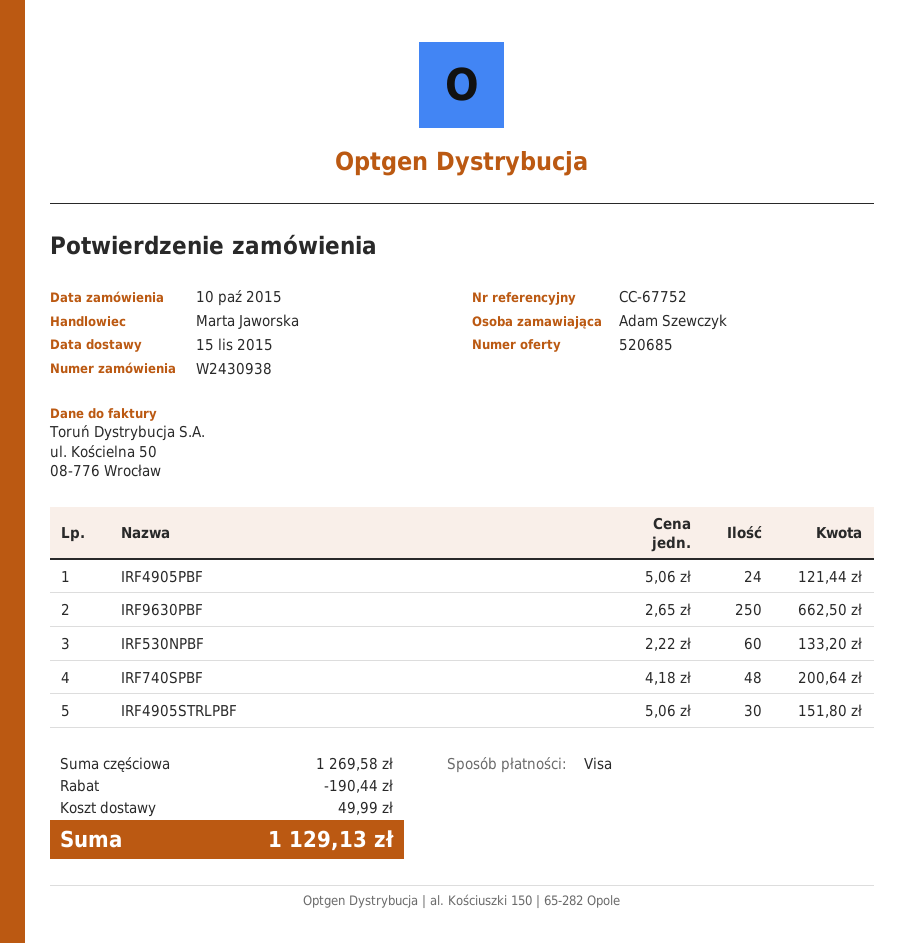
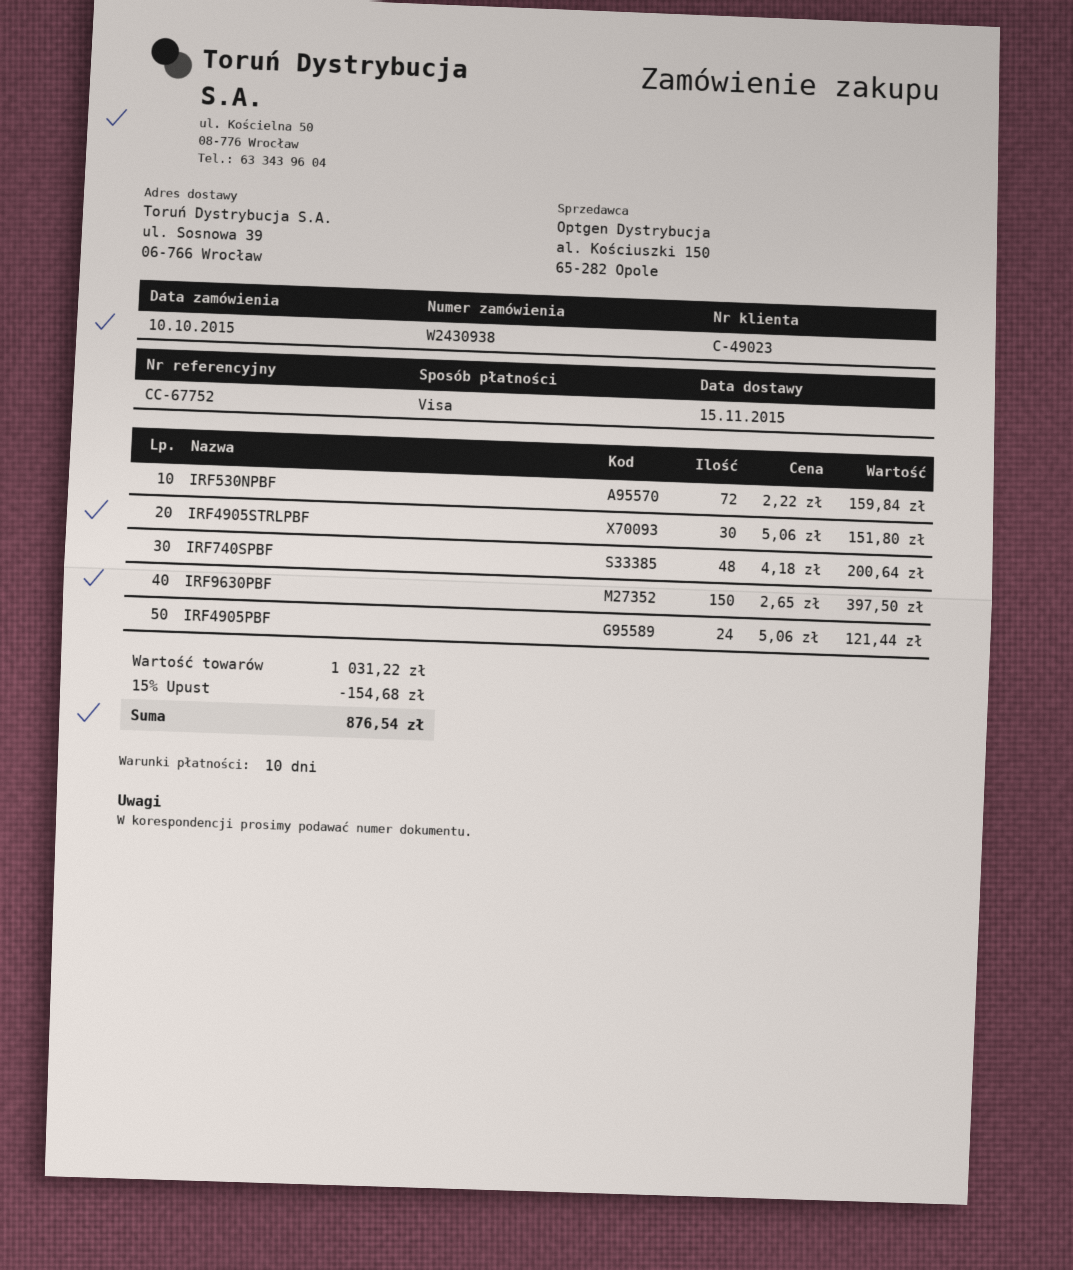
IRF9630PBF: 250 x 2.65 = 662.50 -> 150 x 2.65 = 397.50
IRF530NPBF: 60 x 2.22 = 133.20 -> 72 x 2.22 = 159.84
subtotal: 1269.58 -> 1031.22
discount: 190.44 -> 154.68
shipping: 49.99 -> none
total: 1129.13 -> 876.54

